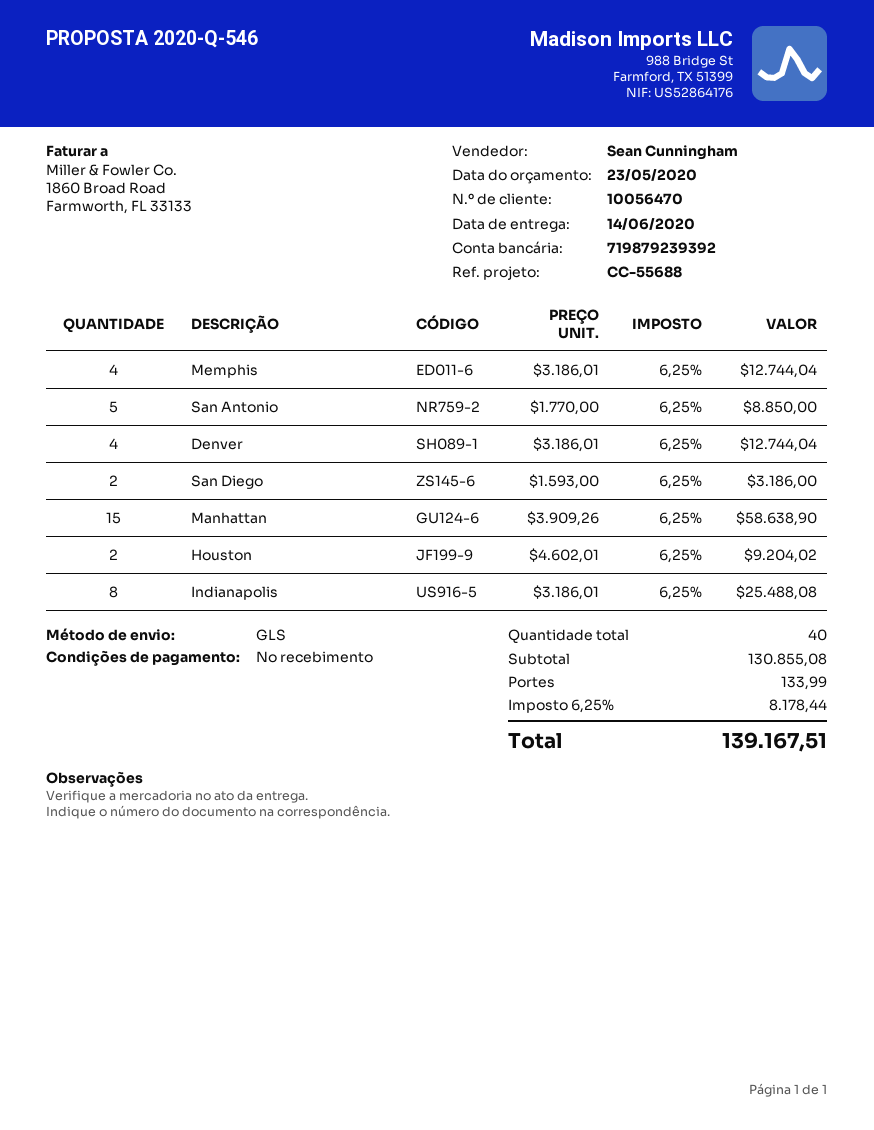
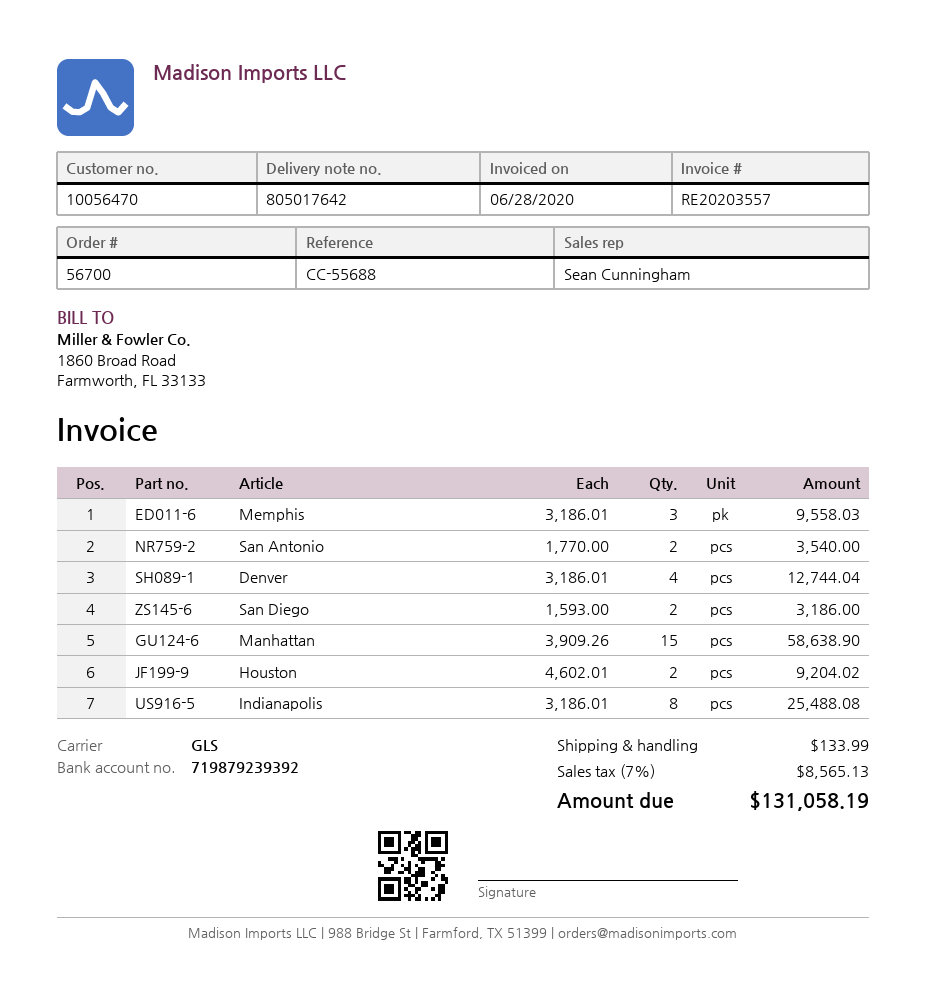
Memphis: 4 x 3186.01 = 12744.04 -> 3 x 3186.01 = 9558.03
San Antonio: 5 x 1770.00 = 8850.00 -> 2 x 1770.00 = 3540.00
tax: 6.25% = 8178.44 -> 7% = 8565.13
total: 139167.51 -> 131058.19

